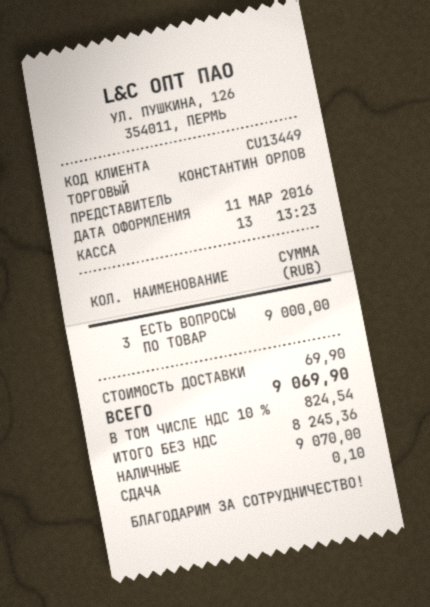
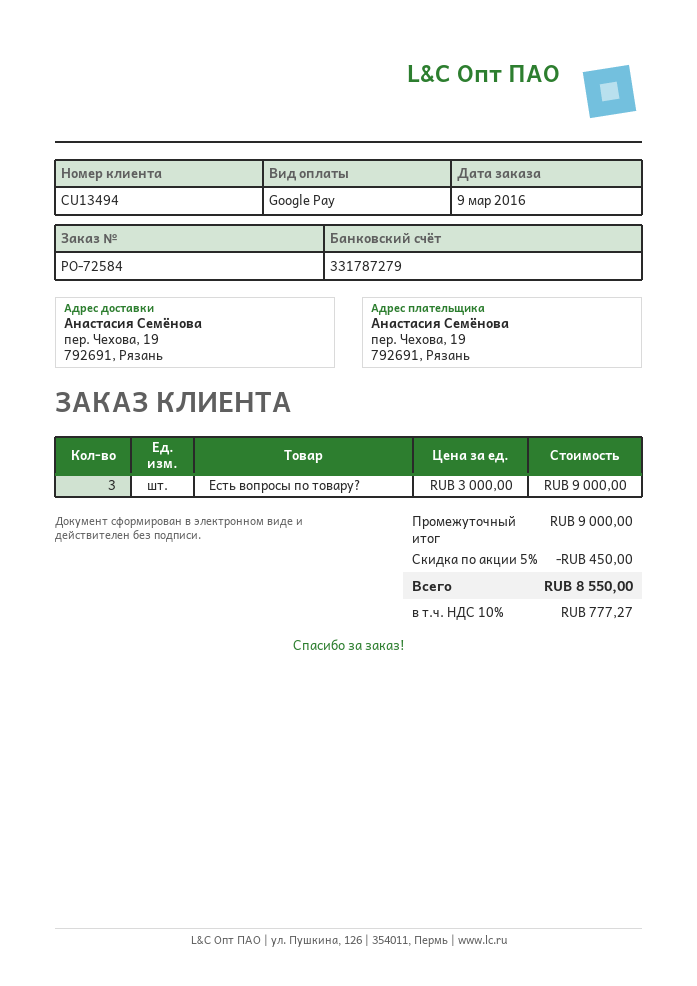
order date: 2016-03-11 -> 2016-03-09
customer number: CU13449 -> CU13494
payment method: cash -> Google Pay
discount: none -> 5% = 450.00
shipping: 69.90 -> none
tax: 10% = 824.54 -> 10% = 777.27
total: 9069.90 -> 8550.00

